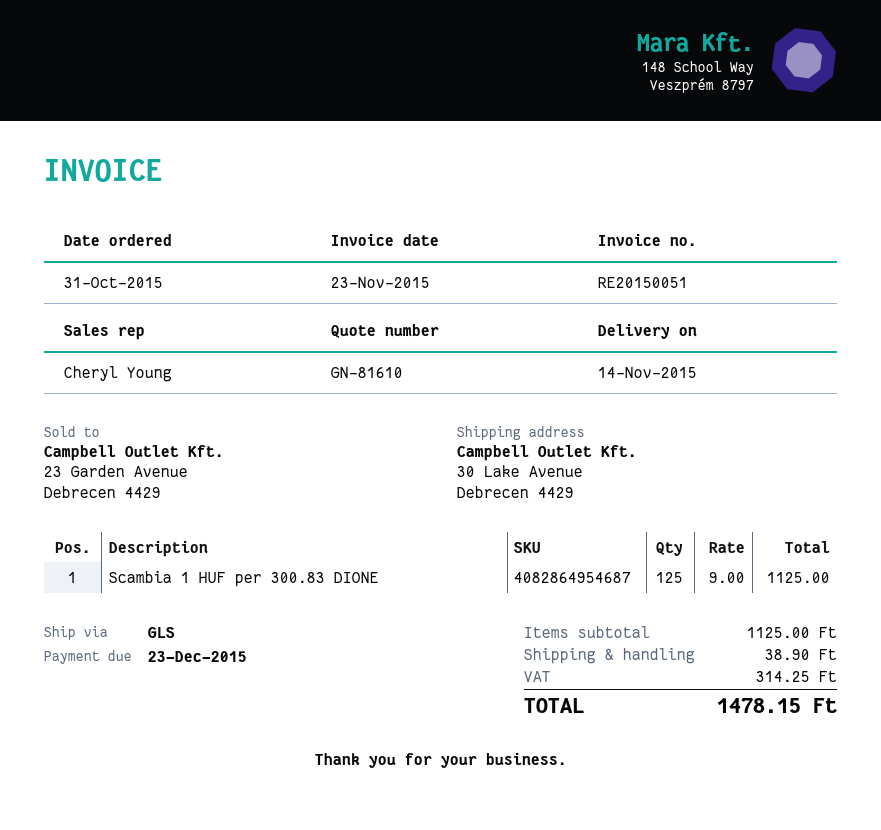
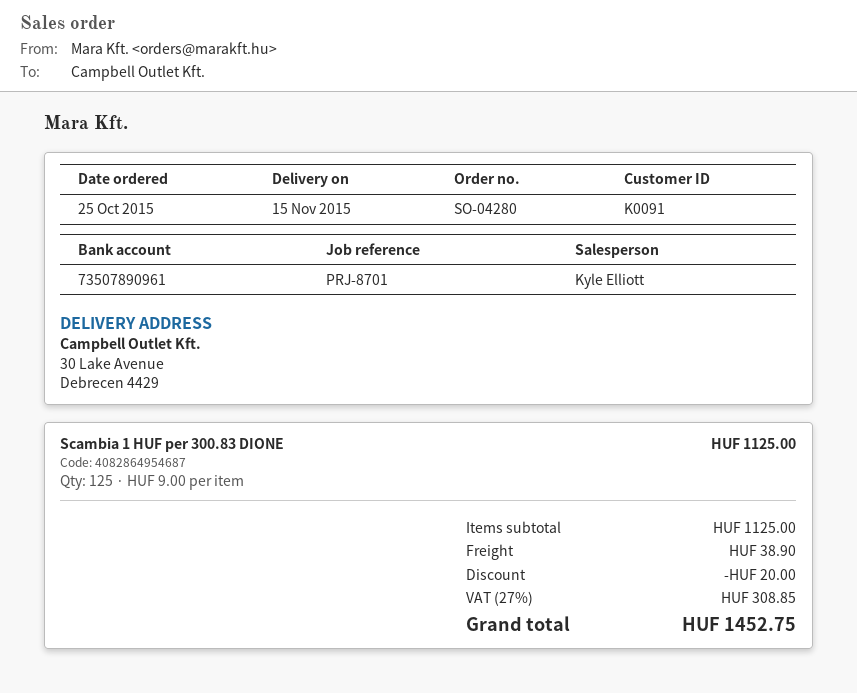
order date: 2015-10-31 -> 2015-10-25
delivery date: 2015-11-14 -> 2015-11-15
sales rep: Cheryl Young -> Kyle Elliott
discount: none -> 20.00
tax: 314.25 -> 308.85
total: 1478.15 -> 1452.75

